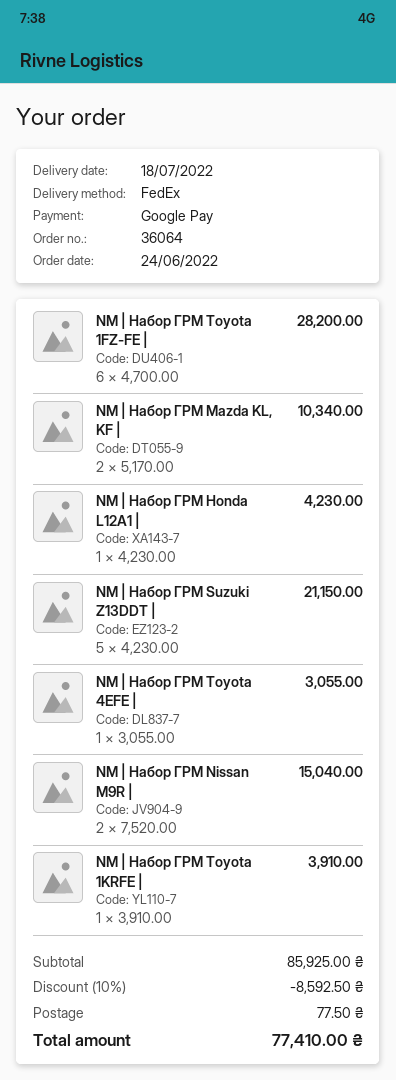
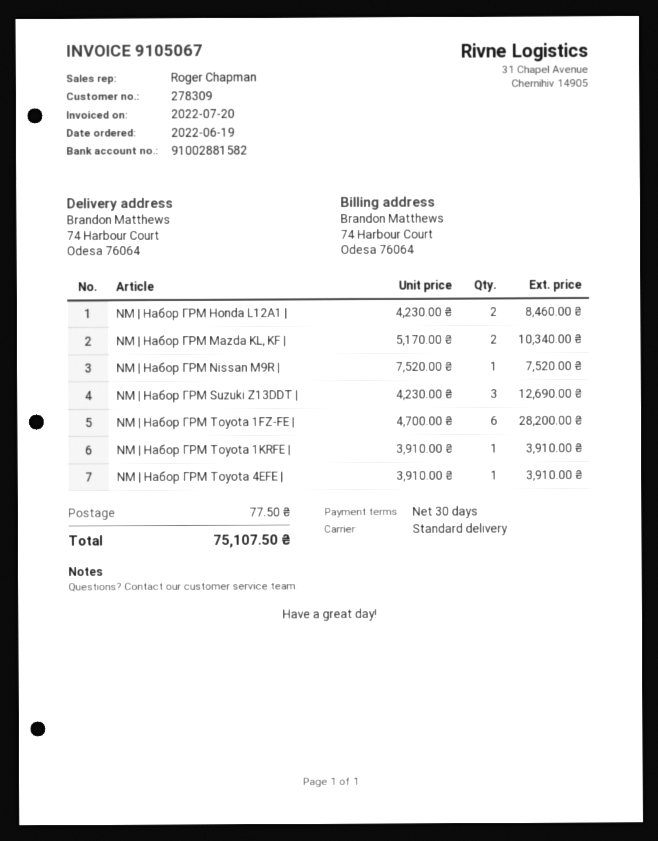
order date: 2022-06-24 -> 2022-06-19
shipping method: FedEx -> standard
NM | Набор ГРМ Honda L12A1 |: 1 x 4230.00 = 4230.00 -> 2 x 4230.00 = 8460.00
NM | Набор ГРМ Suzuki Z13DDT |: 5 x 4230.00 = 21150.00 -> 3 x 4230.00 = 12690.00
NM | Набор ГРМ Toyota 4EFE |: 1 x 3055.00 = 3055.00 -> 1 x 3910.00 = 3910.00
NM | Набор ГРМ Nissan M9R |: 2 x 7520.00 = 15040.00 -> 1 x 7520.00 = 7520.00
discount: 10% = 8592.50 -> none
total: 77410.00 -> 75107.50

